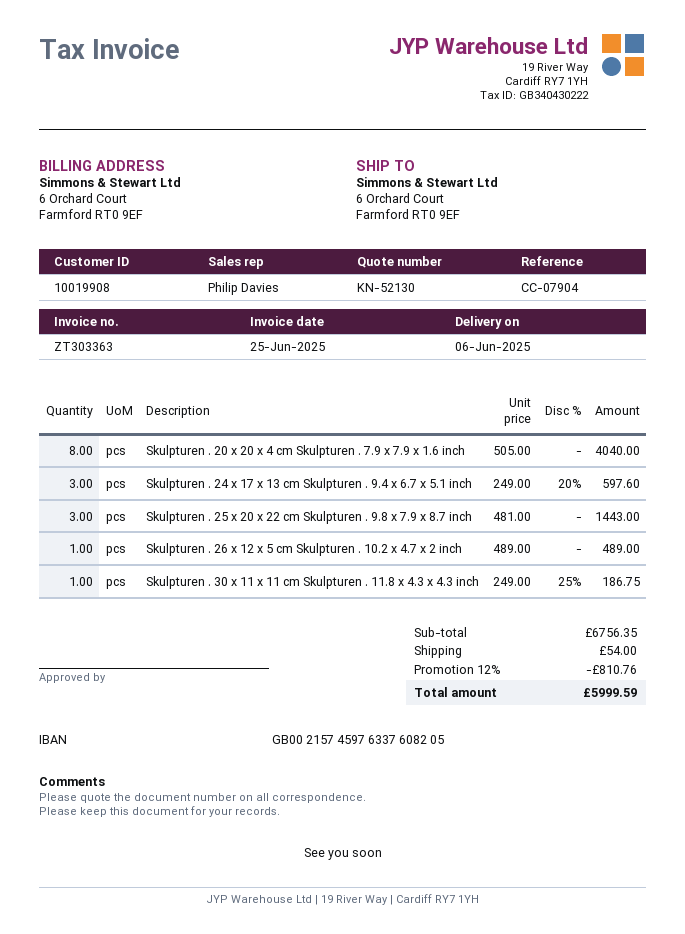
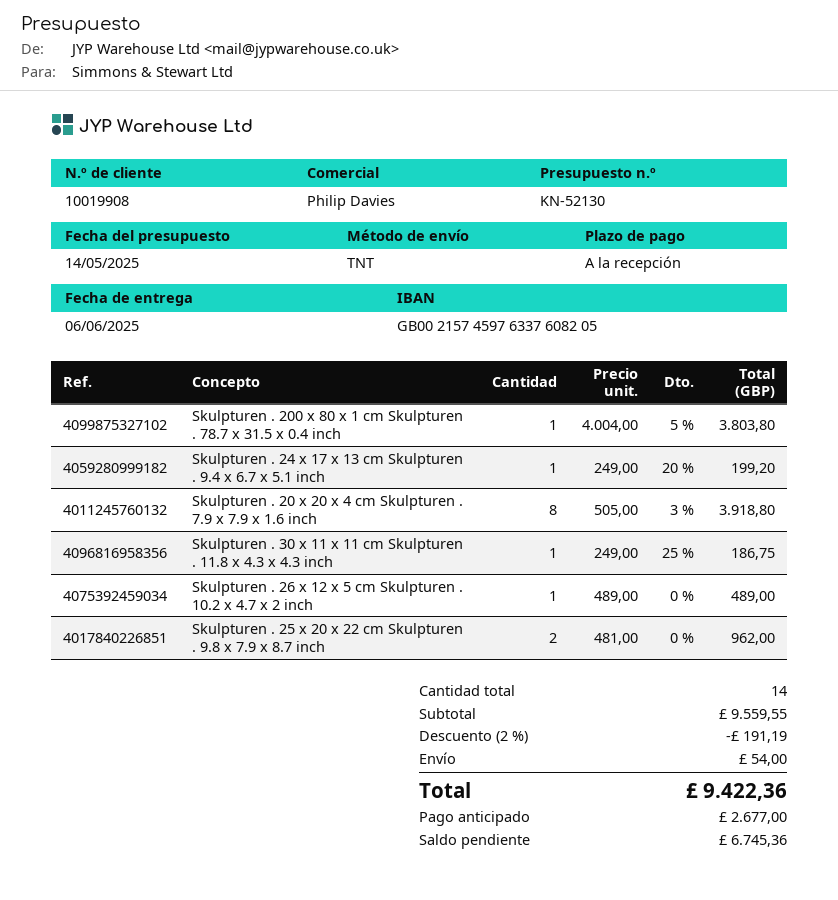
Skulpturen . 20 x 20 x 4 cm Skulpturen . 7.9 x 7.9 x 1.6 inch: 8 x 505.00 = 4040.00 -> 8 x 505.00 - 3% = 3918.80
Skulpturen . 24 x 17 x 13 cm Skulpturen . 9.4 x 6.7 x 5.1 inch: 3 x 249.00 - 20% = 597.60 -> 1 x 249.00 - 20% = 199.20
Skulpturen . 25 x 20 x 22 cm Skulpturen . 9.8 x 7.9 x 8.7 inch: 3 x 481.00 = 1443.00 -> 2 x 481.00 = 962.00
Skulpturen . 200 x 80 x 1 cm Skulpturen . 78.7 x 31.5 x 0.4 inch: none -> 1 x 4004.00 - 5% = 3803.80
subtotal: 6756.35 -> 9559.55
discount: 12% = 810.76 -> 2% = 191.19
total: 5999.59 -> 9422.36

